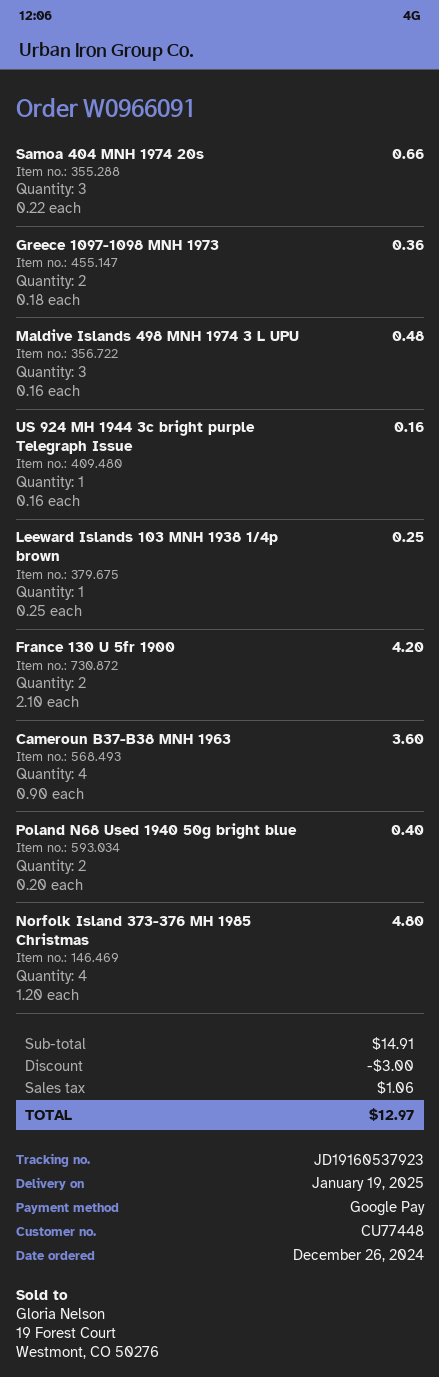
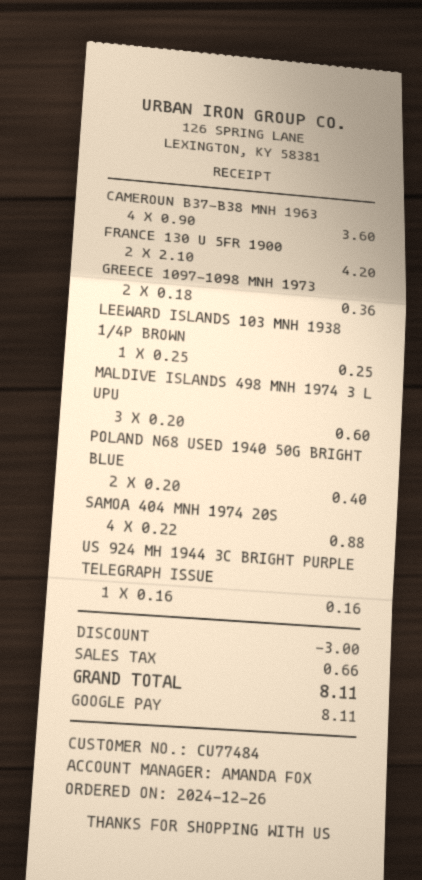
customer number: CU77448 -> CU77484
Samoa 404 MNH 1974 20s: 3 x 0.22 = 0.66 -> 4 x 0.22 = 0.88
Maldive Islands 498 MNH 1974 3 L UPU: 3 x 0.16 = 0.48 -> 3 x 0.20 = 0.60
Norfolk Island 373-376 MH 1985 Christmas: 4 x 1.20 = 4.80 -> none
tax: 1.06 -> 0.66
total: 12.97 -> 8.11

